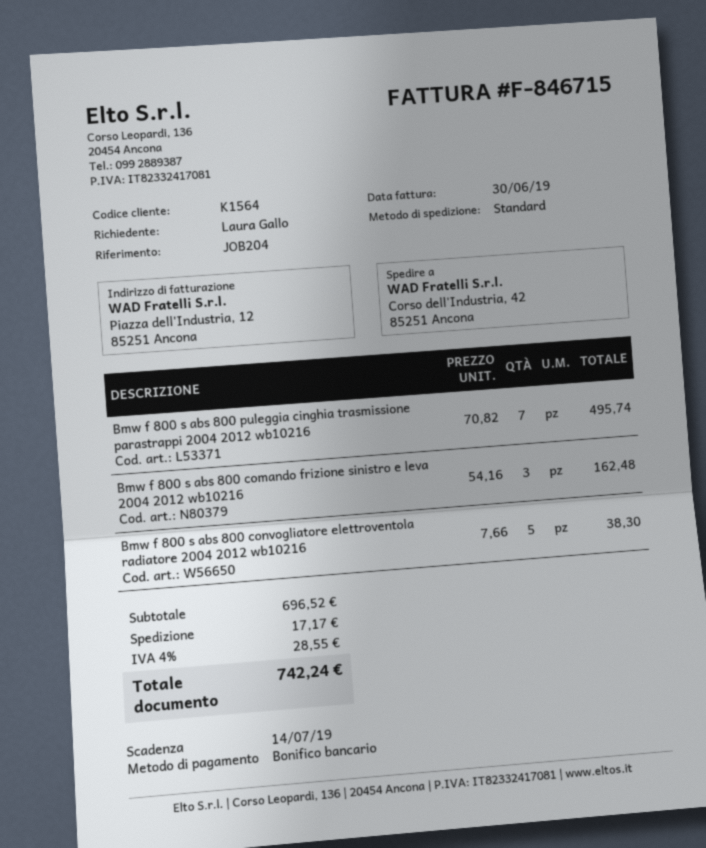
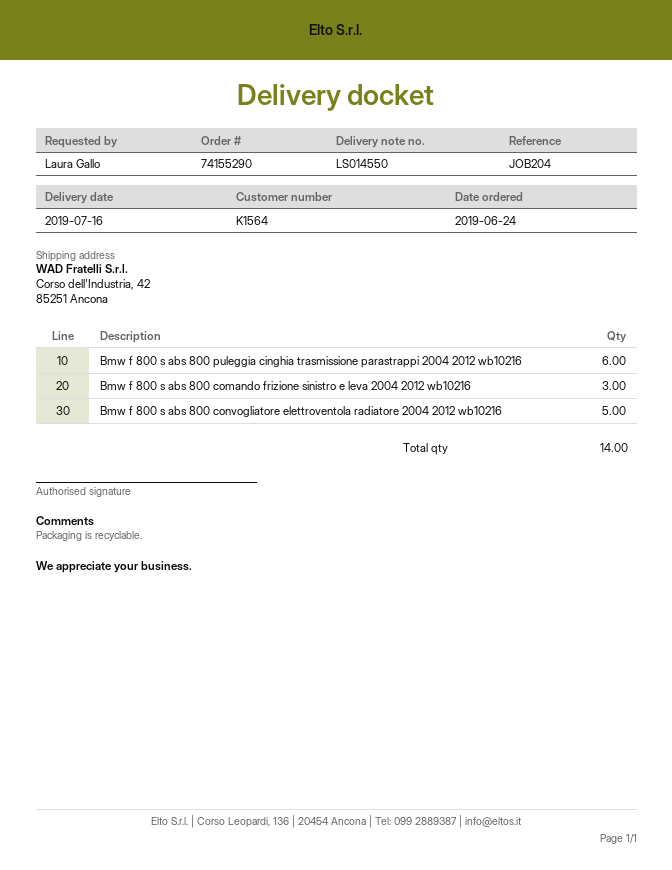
Bmw f 800 s abs 800 puleggia cinghia trasmissione parastrappi 2004 2012 wb10216: 7 -> 6

